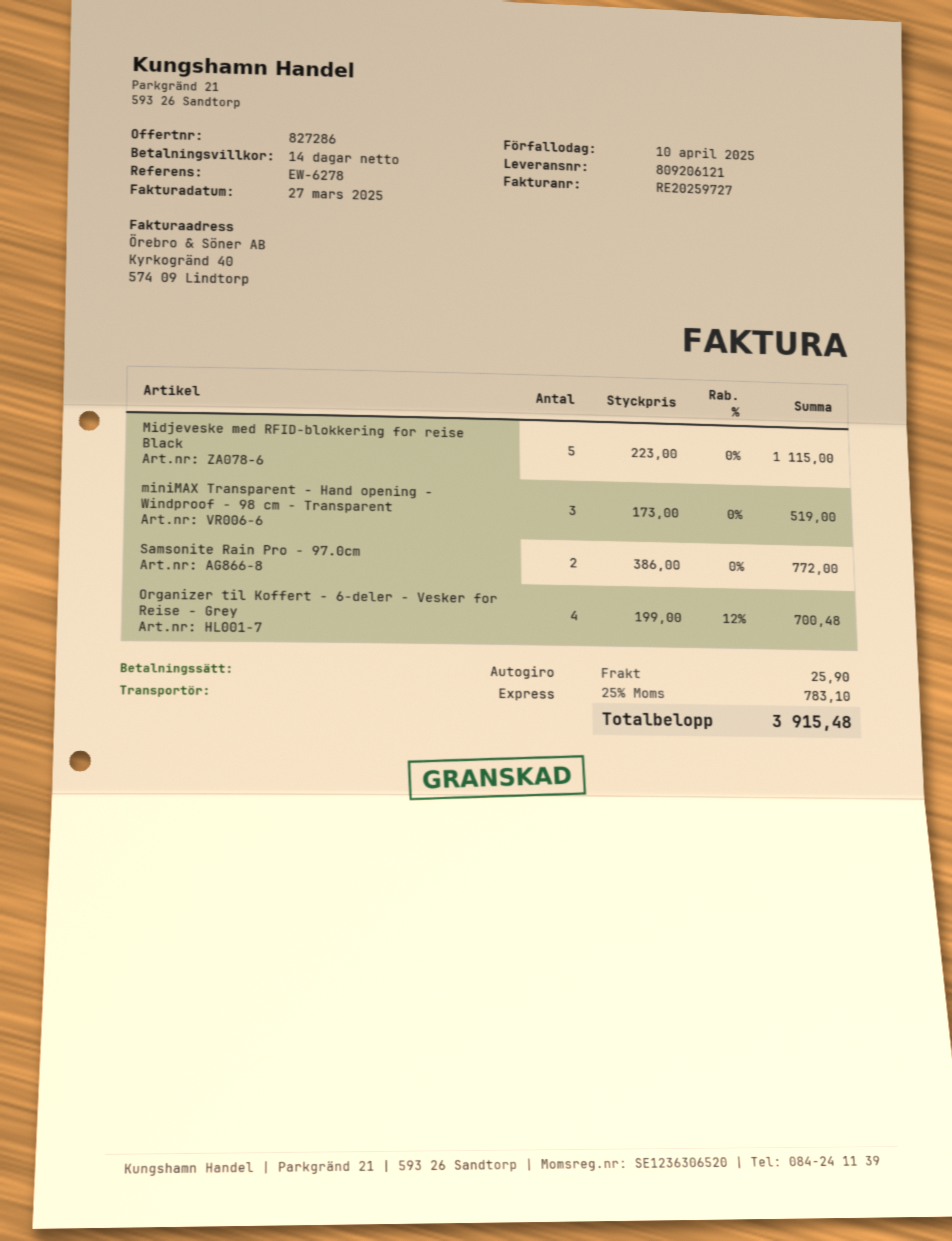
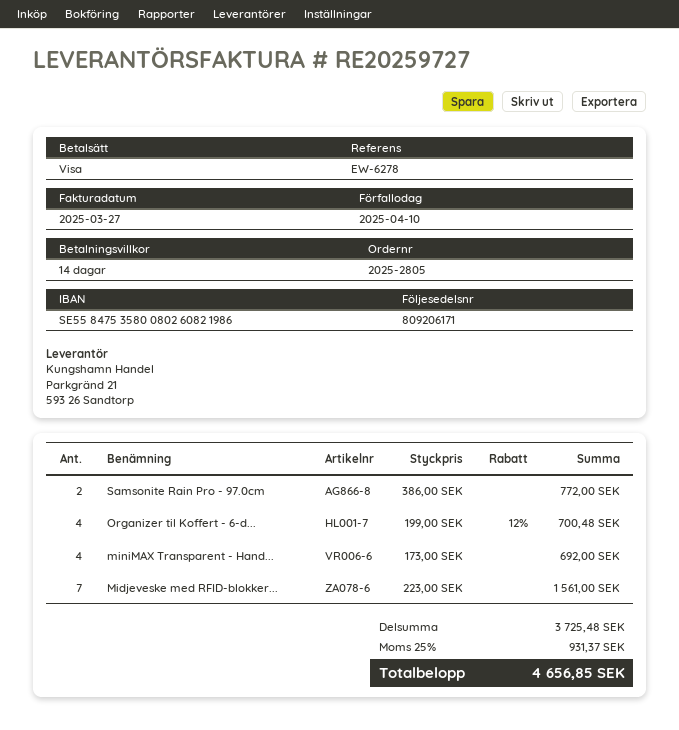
delivery note number: 809206121 -> 809206171
payment method: direct debit -> Visa
Midjeveske med RFID-blokkering for reise Black: 5 x 223.00 = 1115.00 -> 7 x 223.00 = 1561.00
miniMAX Transparent - Hand opening - Windproof - 98 cm - Transparent: 3 x 173.00 = 519.00 -> 4 x 173.00 = 692.00
shipping: 25.90 -> none
tax: 25% = 783.10 -> 25% = 931.37
total: 3915.48 -> 4656.85

